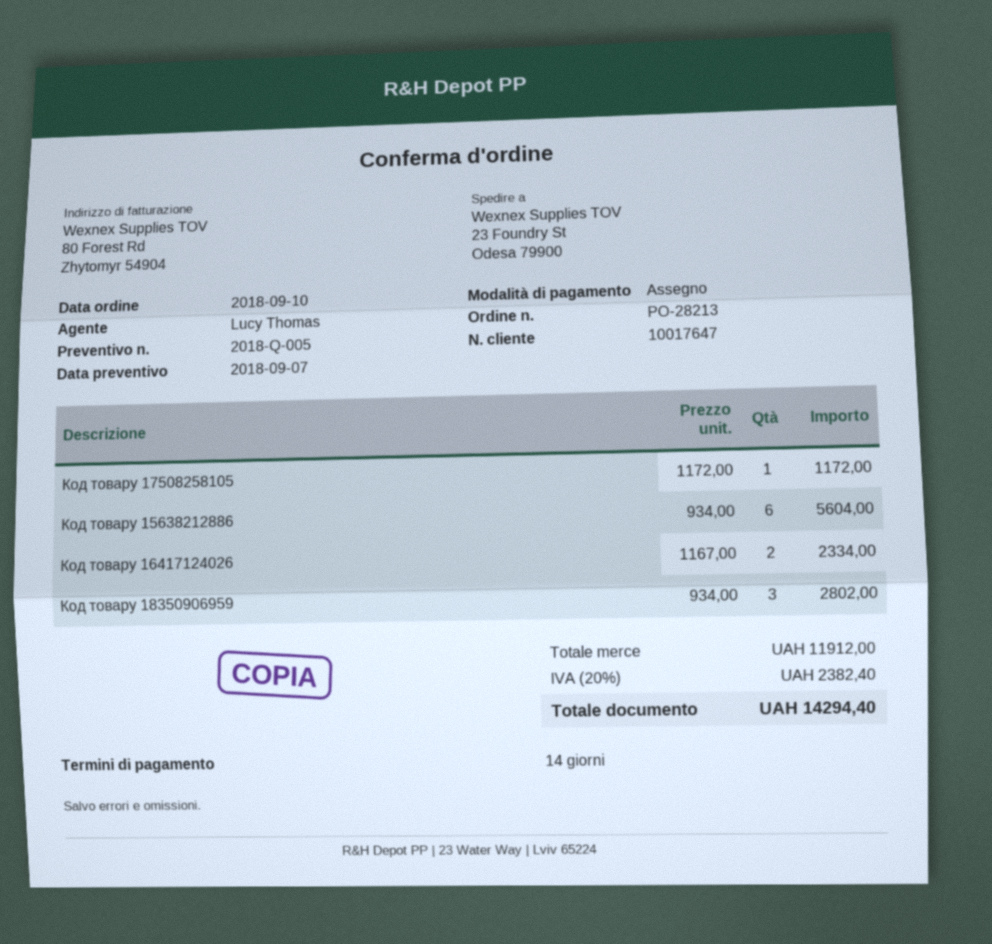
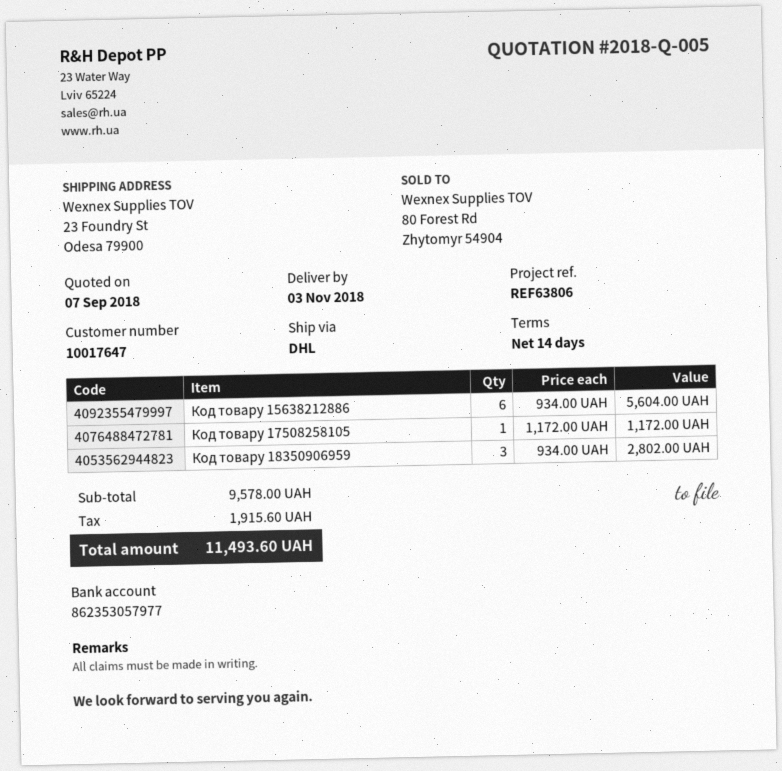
Код товару 16417124026: 2 x 1167.00 = 2334.00 -> none
subtotal: 11912.00 -> 9578.00
tax: 2382.40 -> 1915.60
total: 14294.40 -> 11493.60

